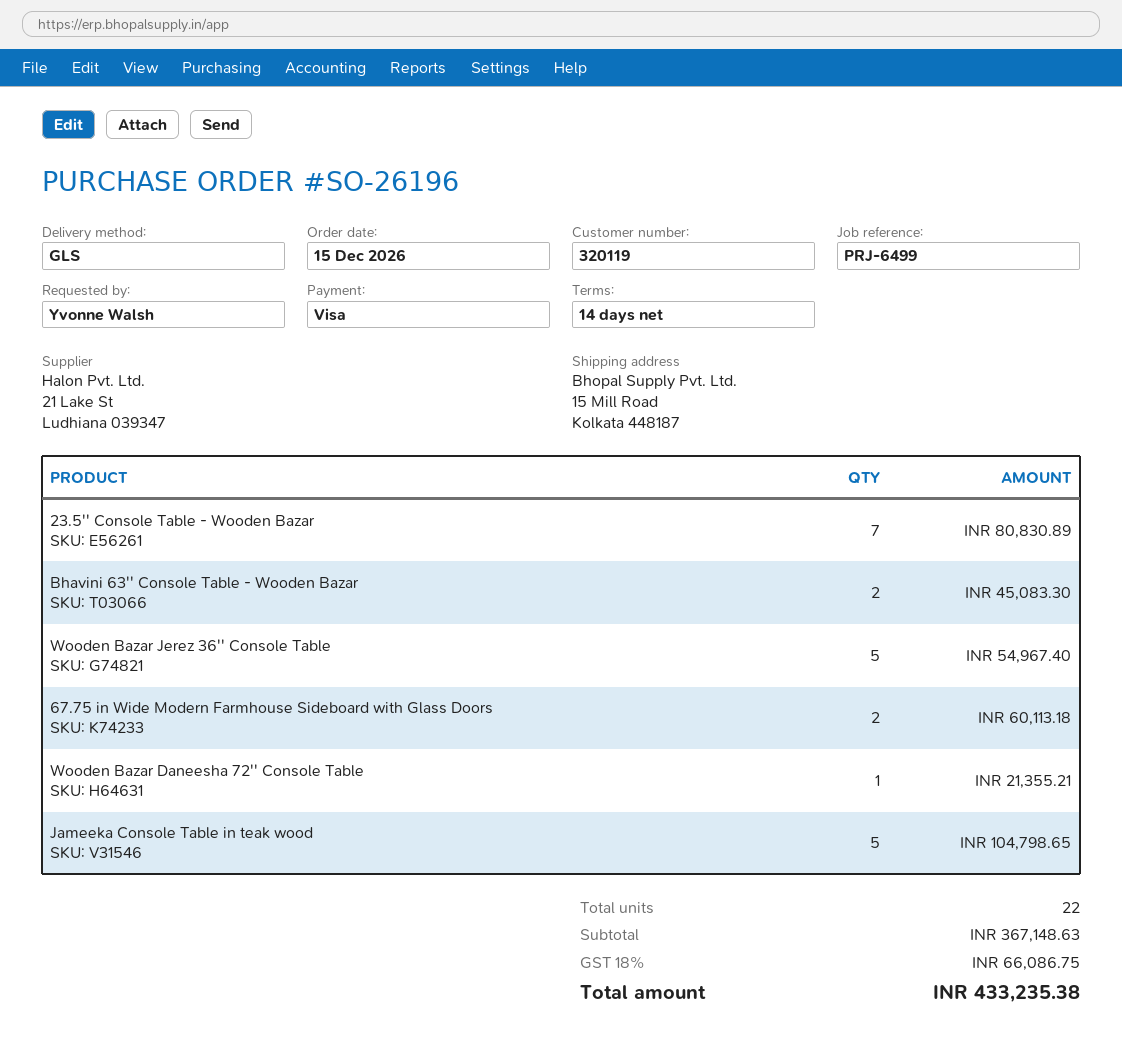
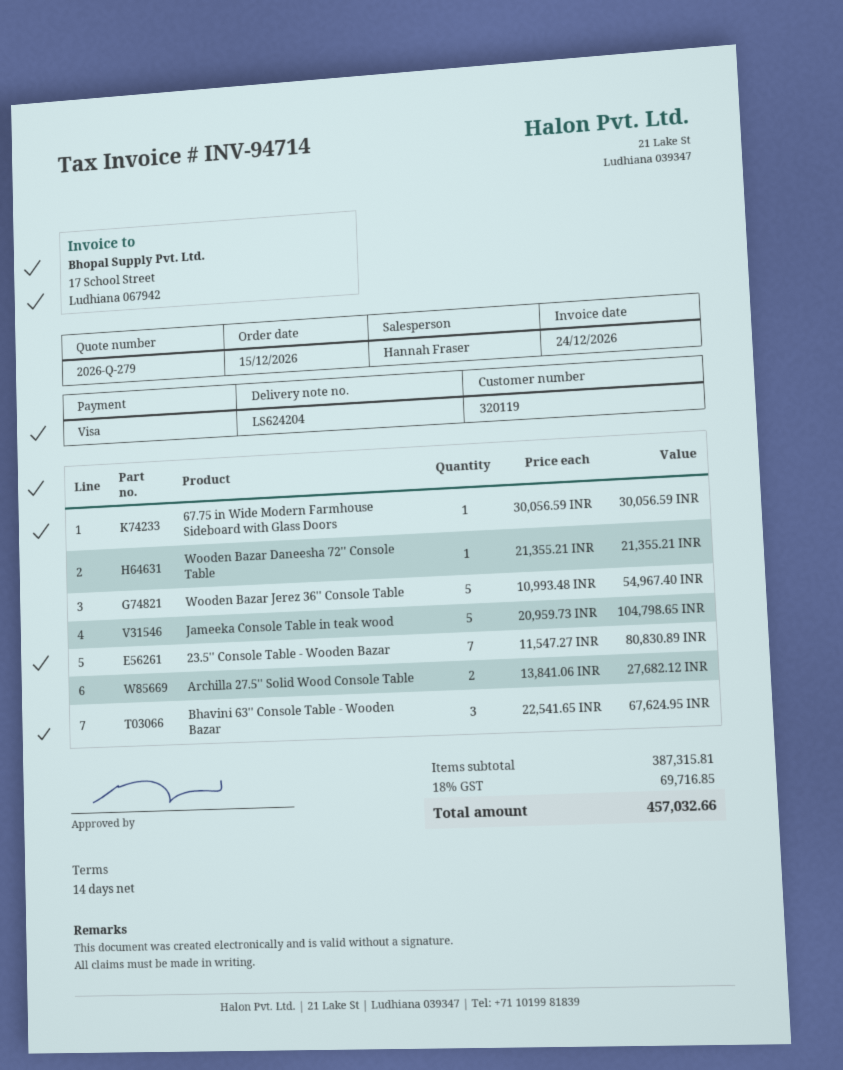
Bhavini 63'' Console Table - Wooden Bazar: 2 for 45083.30 -> 3 for 67624.95
67.75 in Wide Modern Farmhouse Sideboard with Glass Doors: 2 for 60113.18 -> 1 for 30056.59
Archilla 27.5'' Solid Wood Console Table: none -> 2 for 27682.12
subtotal: 367148.63 -> 387315.81
tax: 18% = 66086.75 -> 18% = 69716.85
total: 433235.38 -> 457032.66

